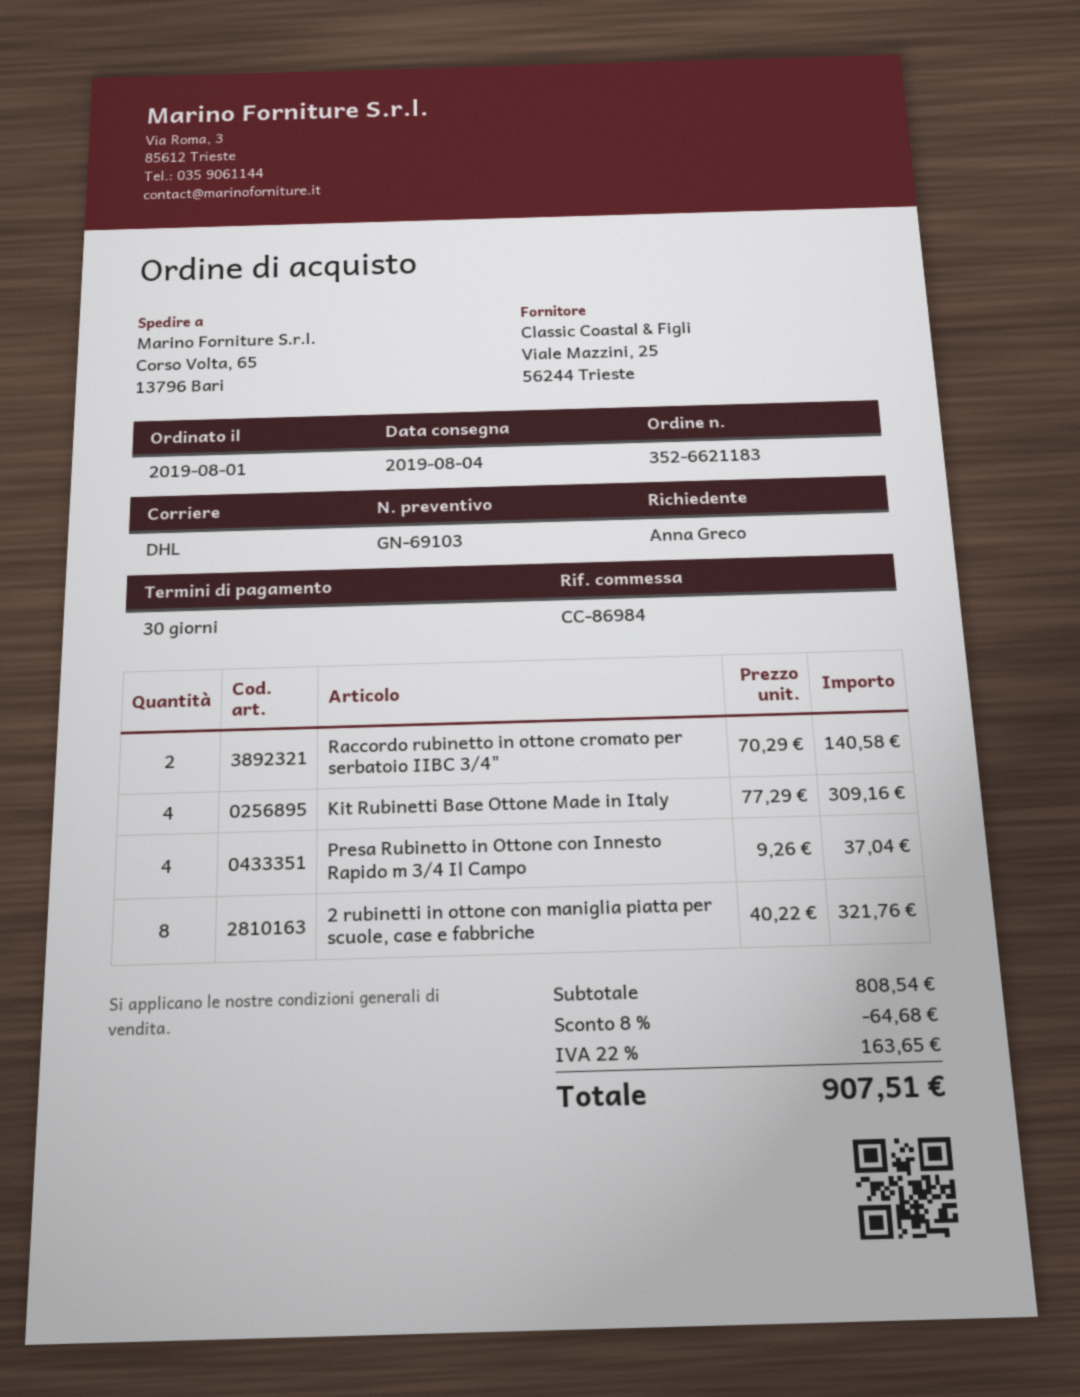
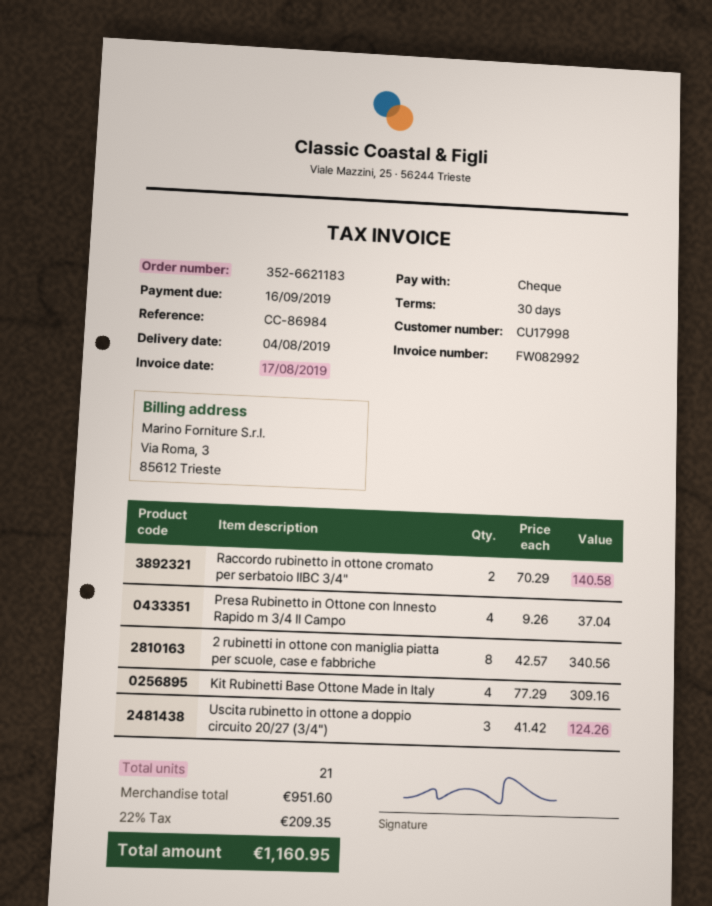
2 rubinetti in ottone con maniglia piatta per scuole, case e fabbriche: 8 x 40.22 = 321.76 -> 8 x 42.57 = 340.56
Uscita rubinetto in ottone a doppio circuito 20/27 (3/4"): none -> 3 x 41.42 = 124.26
subtotal: 808.54 -> 951.60
discount: 8% = 64.68 -> none
tax: 22% = 163.65 -> 22% = 209.35
total: 907.51 -> 1160.95

